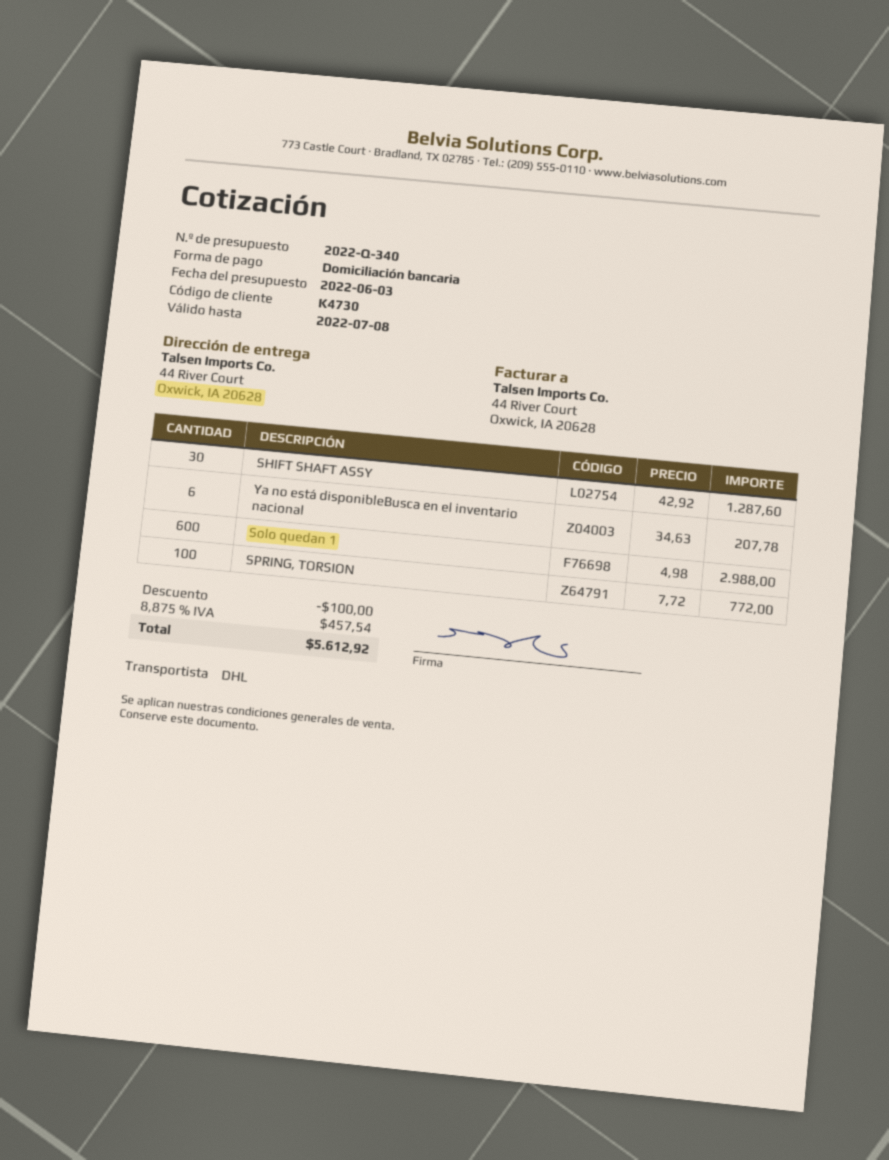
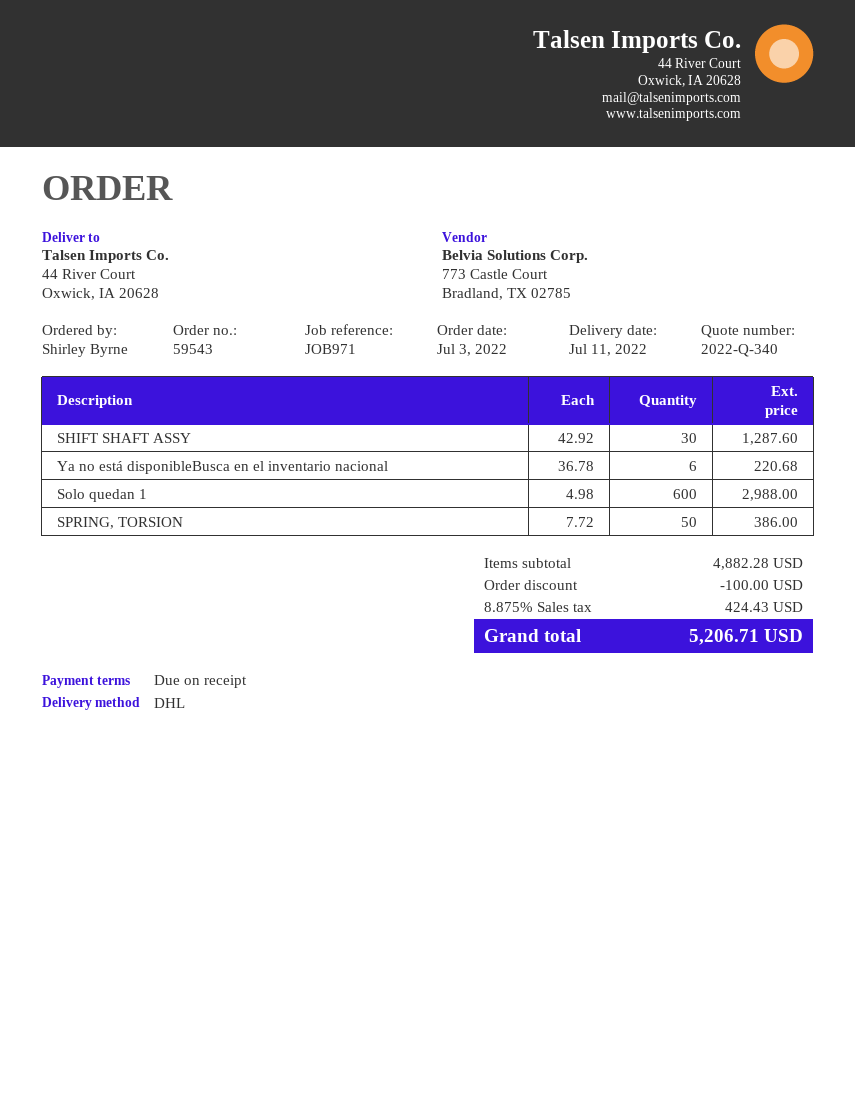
Ya no está disponibleBusca en el inventario nacional: 6 x 34.63 = 207.78 -> 6 x 36.78 = 220.68
SPRING, TORSION: 100 x 7.72 = 772.00 -> 50 x 7.72 = 386.00
tax: 8.875% = 457.54 -> 8.875% = 424.43
total: 5612.92 -> 5206.71

